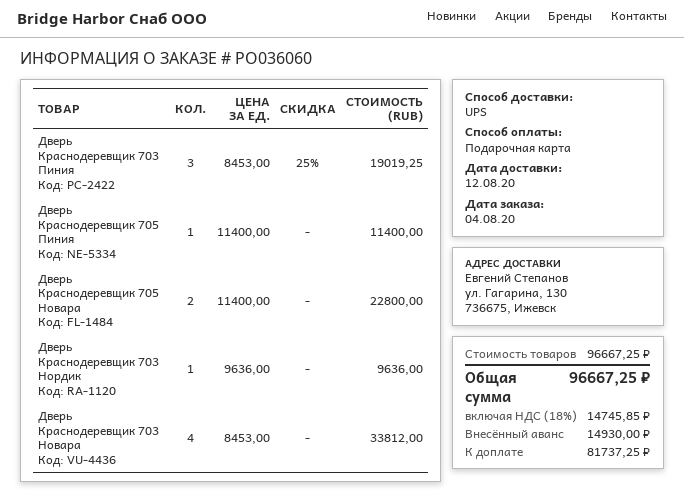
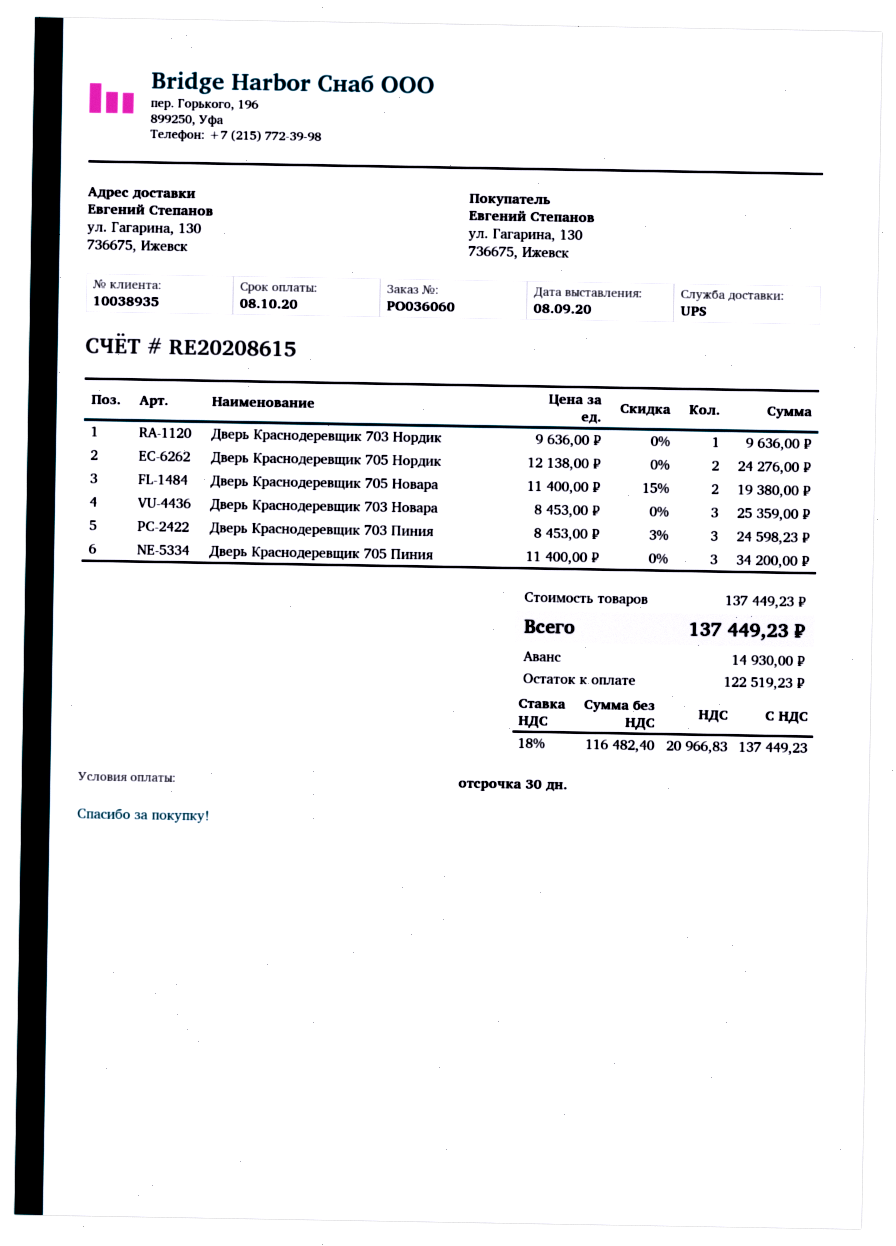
Дверь Краснодеревщик 703 Пиния: 3 x 8453.00 - 25% = 19019.25 -> 3 x 8453.00 - 3% = 24598.23
Дверь Краснодеревщик 705 Пиния: 1 x 11400.00 = 11400.00 -> 3 x 11400.00 = 34200.00
Дверь Краснодеревщик 705 Новара: 2 x 11400.00 = 22800.00 -> 2 x 11400.00 - 15% = 19380.00
Дверь Краснодеревщик 703 Новара: 4 x 8453.00 = 33812.00 -> 3 x 8453.00 = 25359.00
Дверь Краснодеревщик 705 Нордик: none -> 2 x 12138.00 = 24276.00
subtotal: 96667.25 -> 137449.23
tax: 18% = 14745.85 -> 18% = 20966.83
total: 96667.25 -> 137449.23
balance: 81737.25 -> 122519.23

